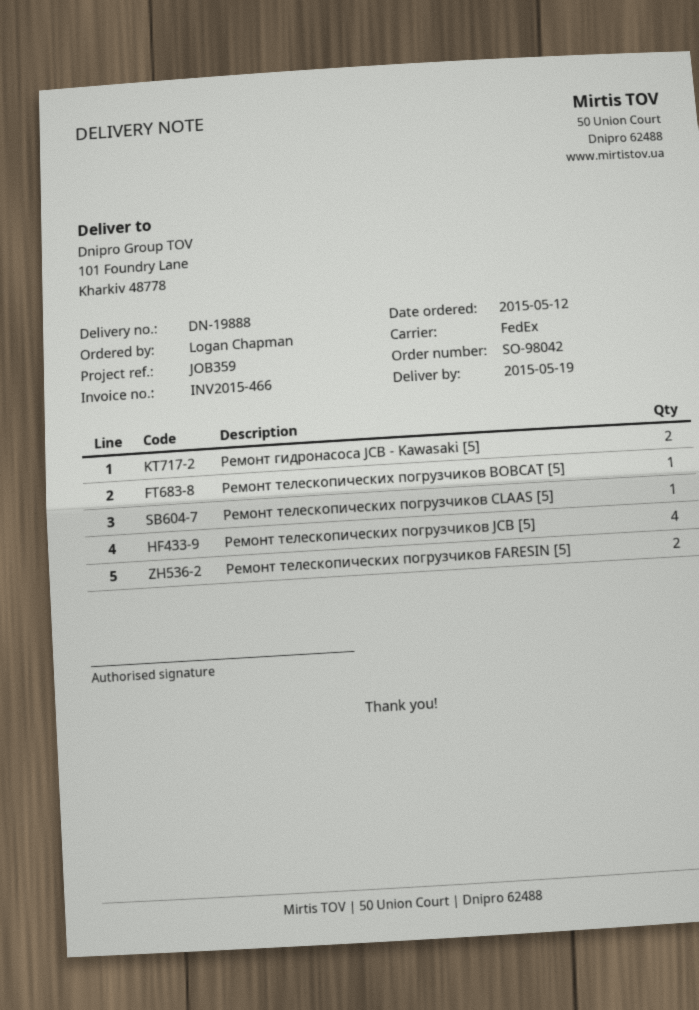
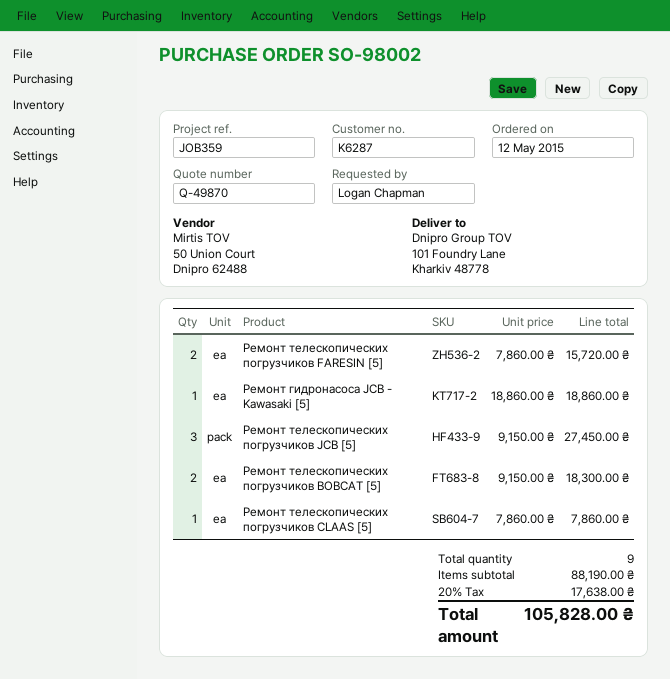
order number: SO-98042 -> SO-98002
Ремонт гидронасоса JCB - Kawasaki [5]: 2 -> 1
Ремонт телескопических погрузчиков BOBCAT [5]: 1 -> 2
Ремонт телескопических погрузчиков JCB [5]: 4 -> 3

